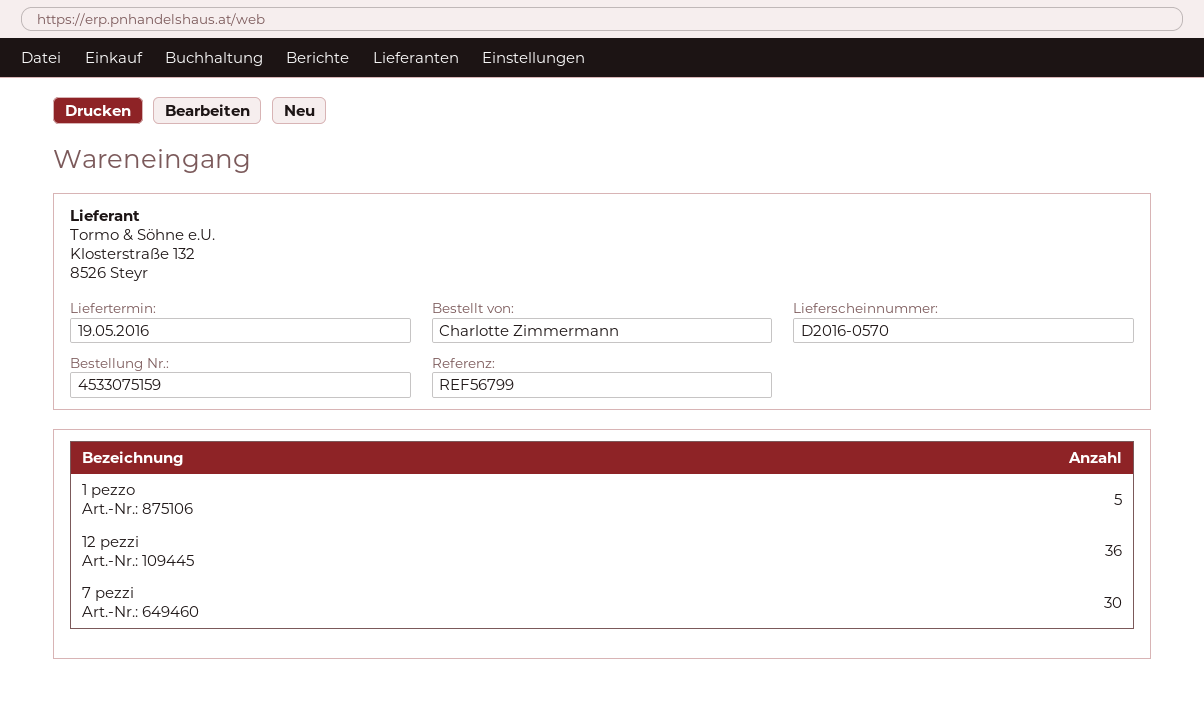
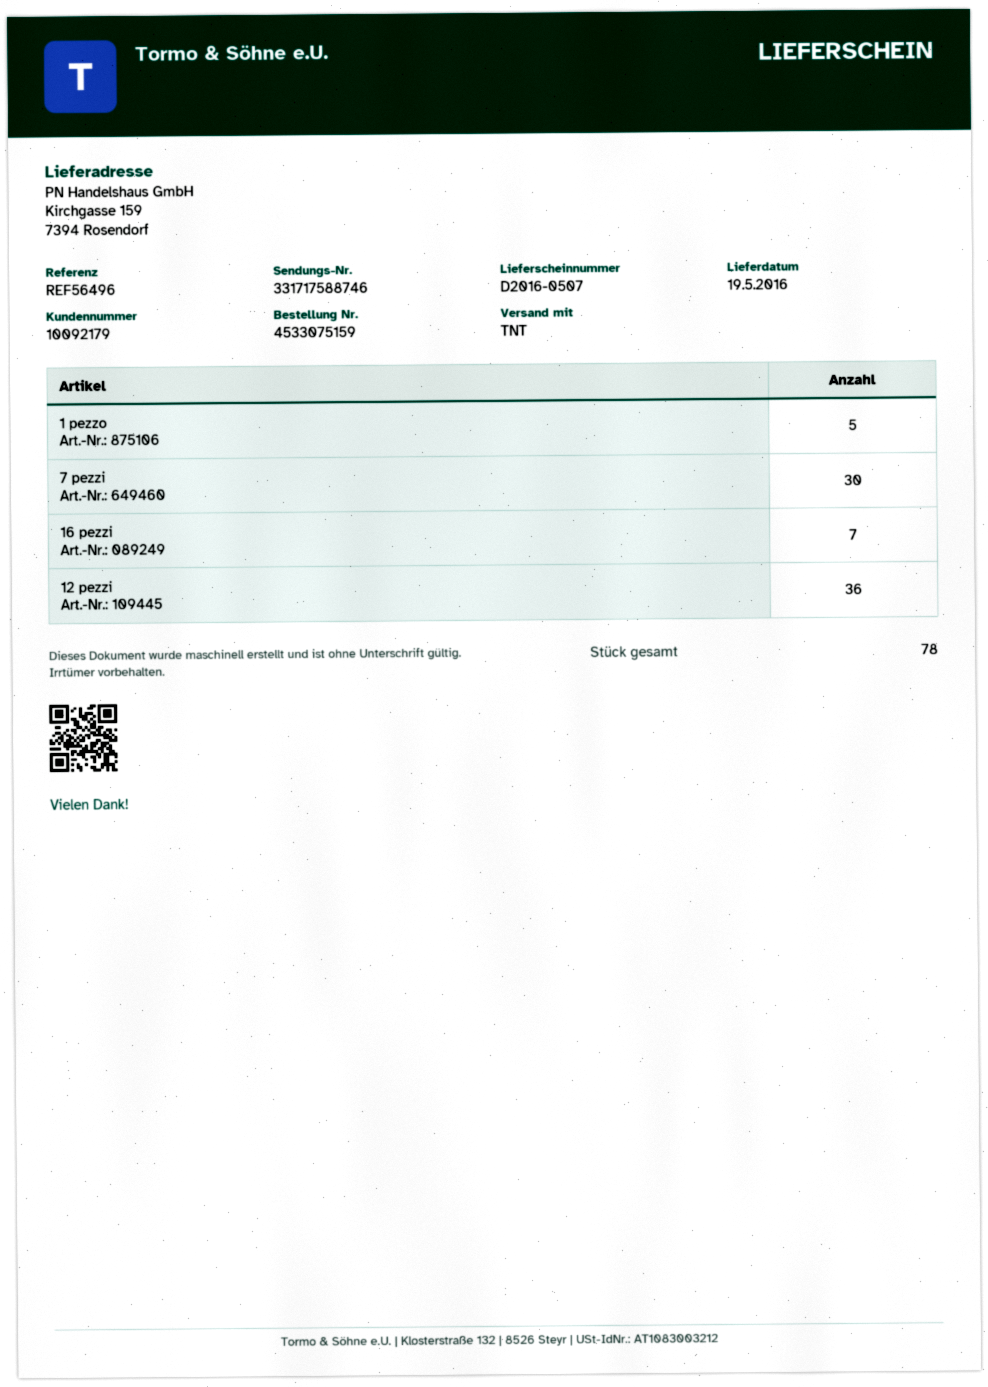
delivery note number: D2016-0570 -> D2016-0507
reference: REF56799 -> REF56496
16 pezzi: none -> 7

